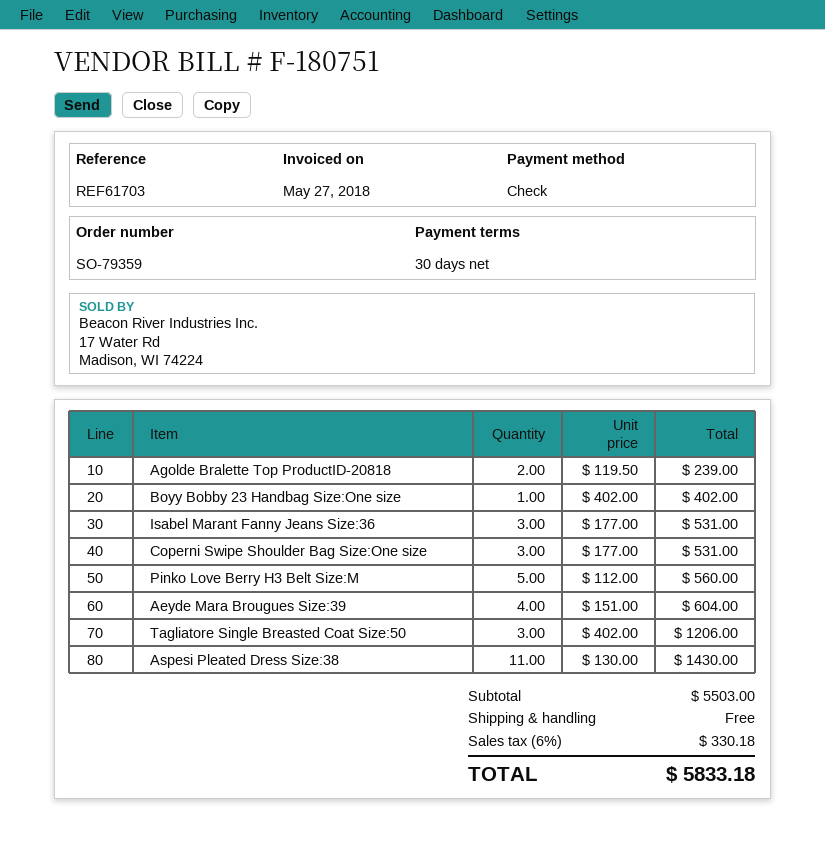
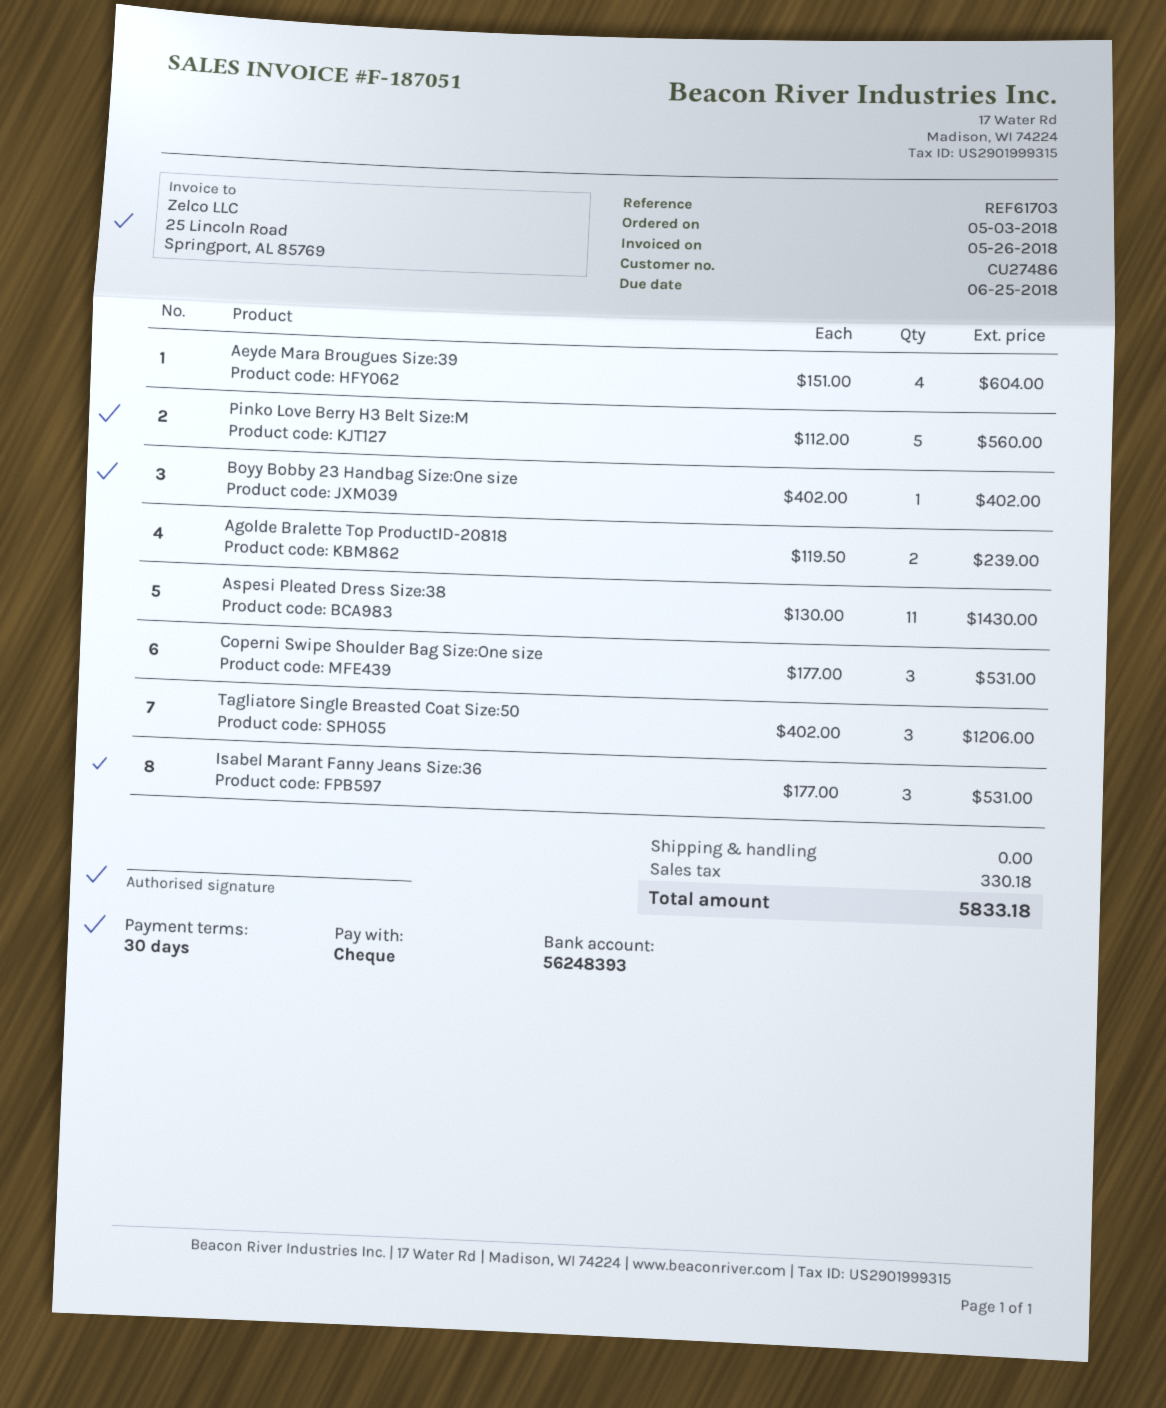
invoice number: F-180751 -> F-187051
invoice date: 2018-05-27 -> 2018-05-26

